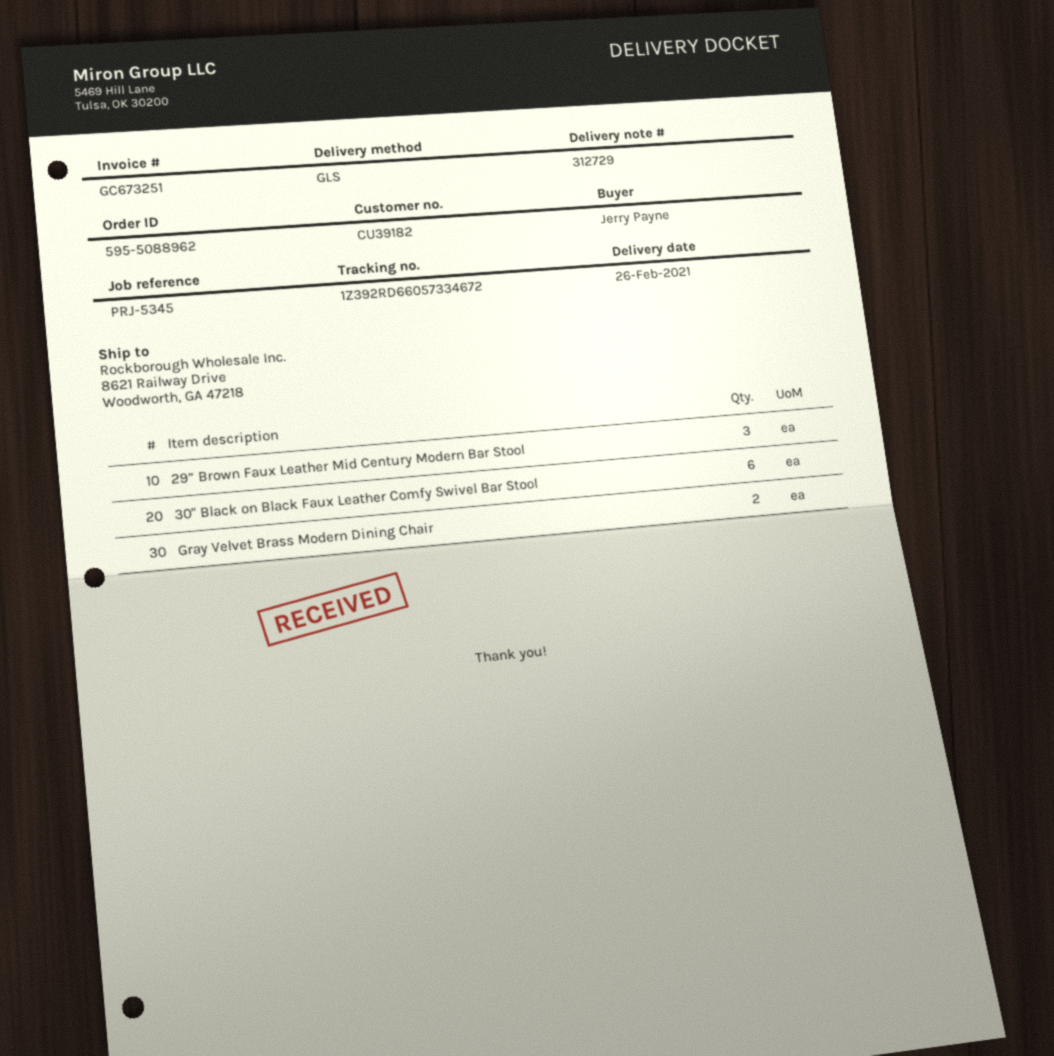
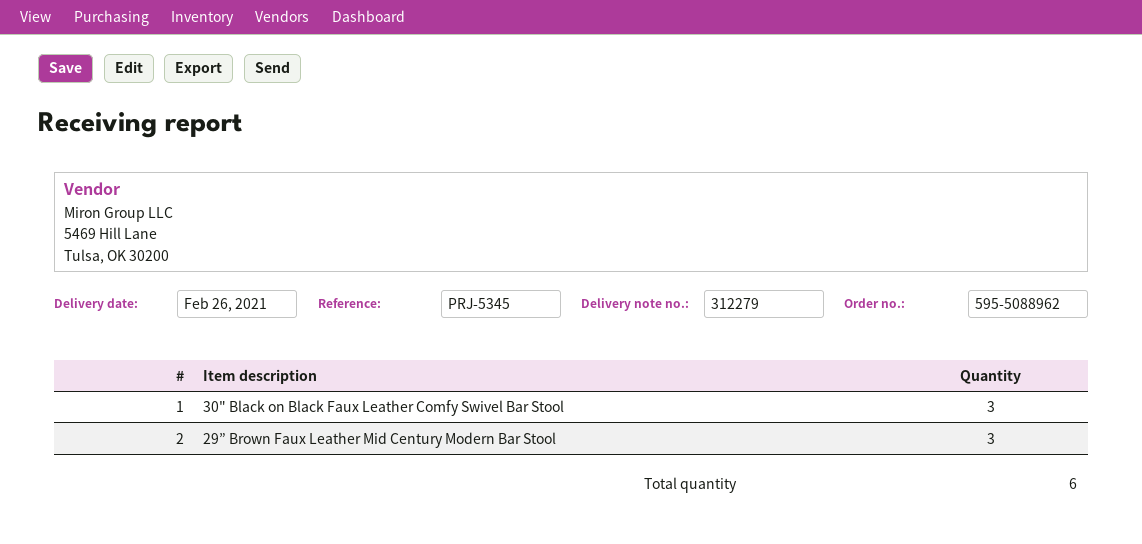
delivery note number: 312729 -> 312279
30" Black on Black Faux Leather Comfy Swivel Bar Stool: 6 -> 3
Gray Velvet Brass Modern Dining Chair: 2 -> none

